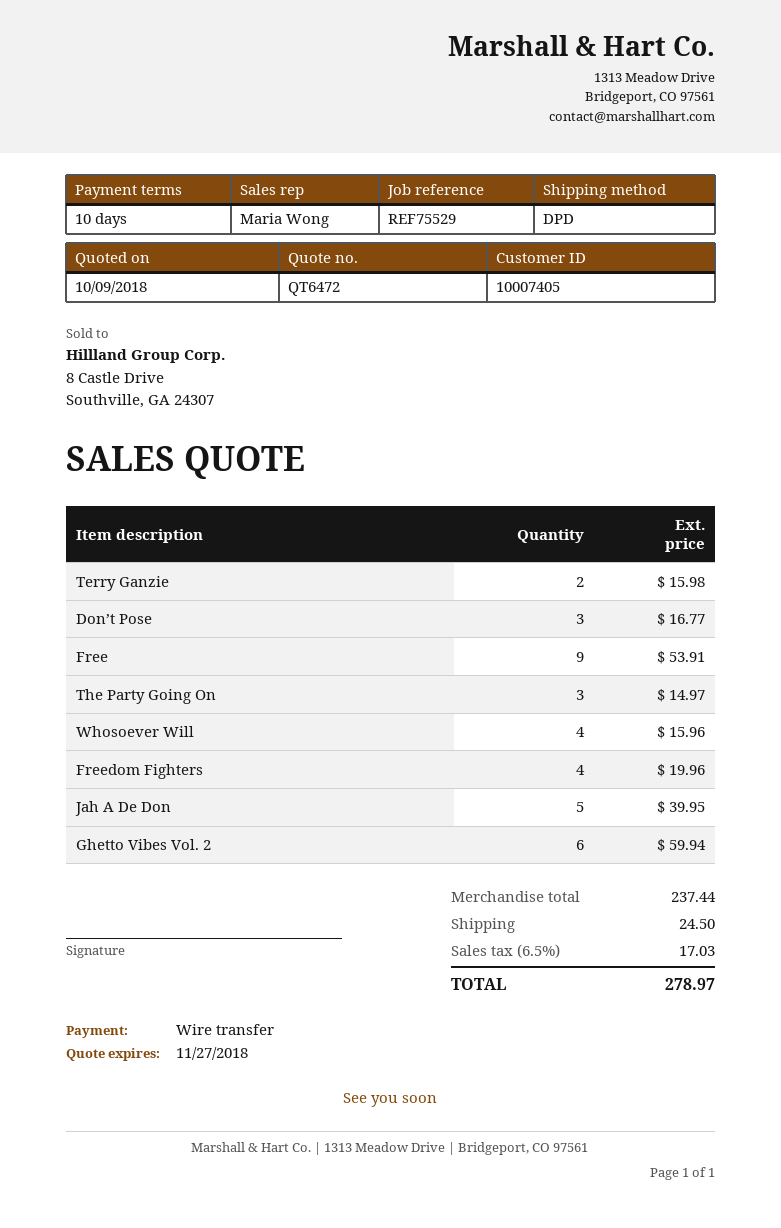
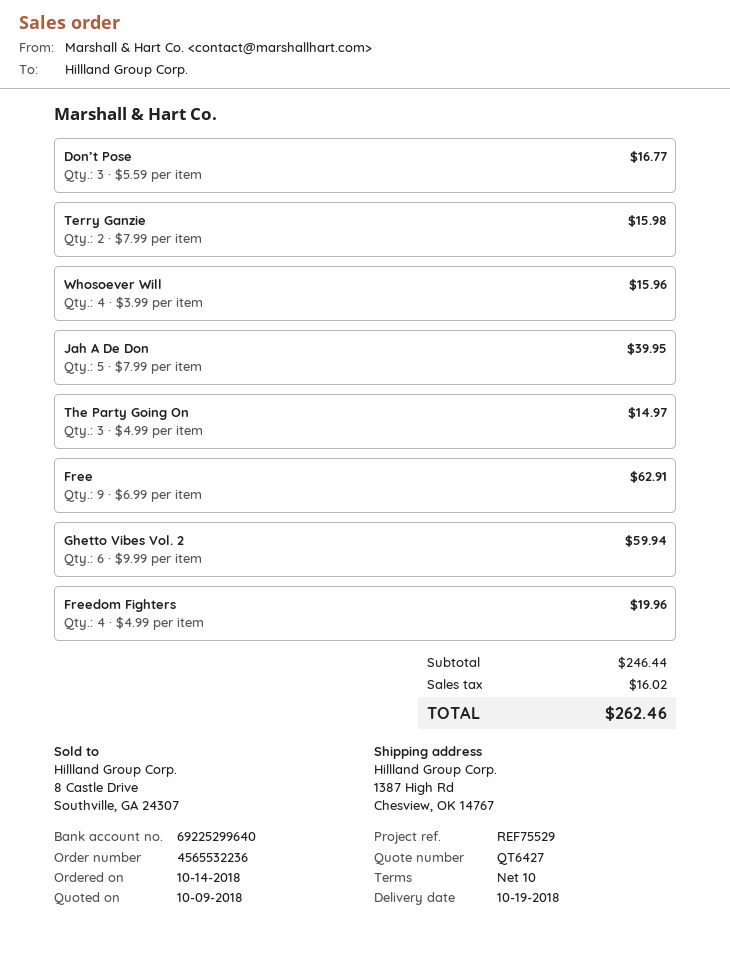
quote number: QT6472 -> QT6427
Free: 9 for 53.91 -> 9 for 62.91
subtotal: 237.44 -> 246.44
shipping: 24.50 -> none
tax: 17.03 -> 16.02
total: 278.97 -> 262.46

